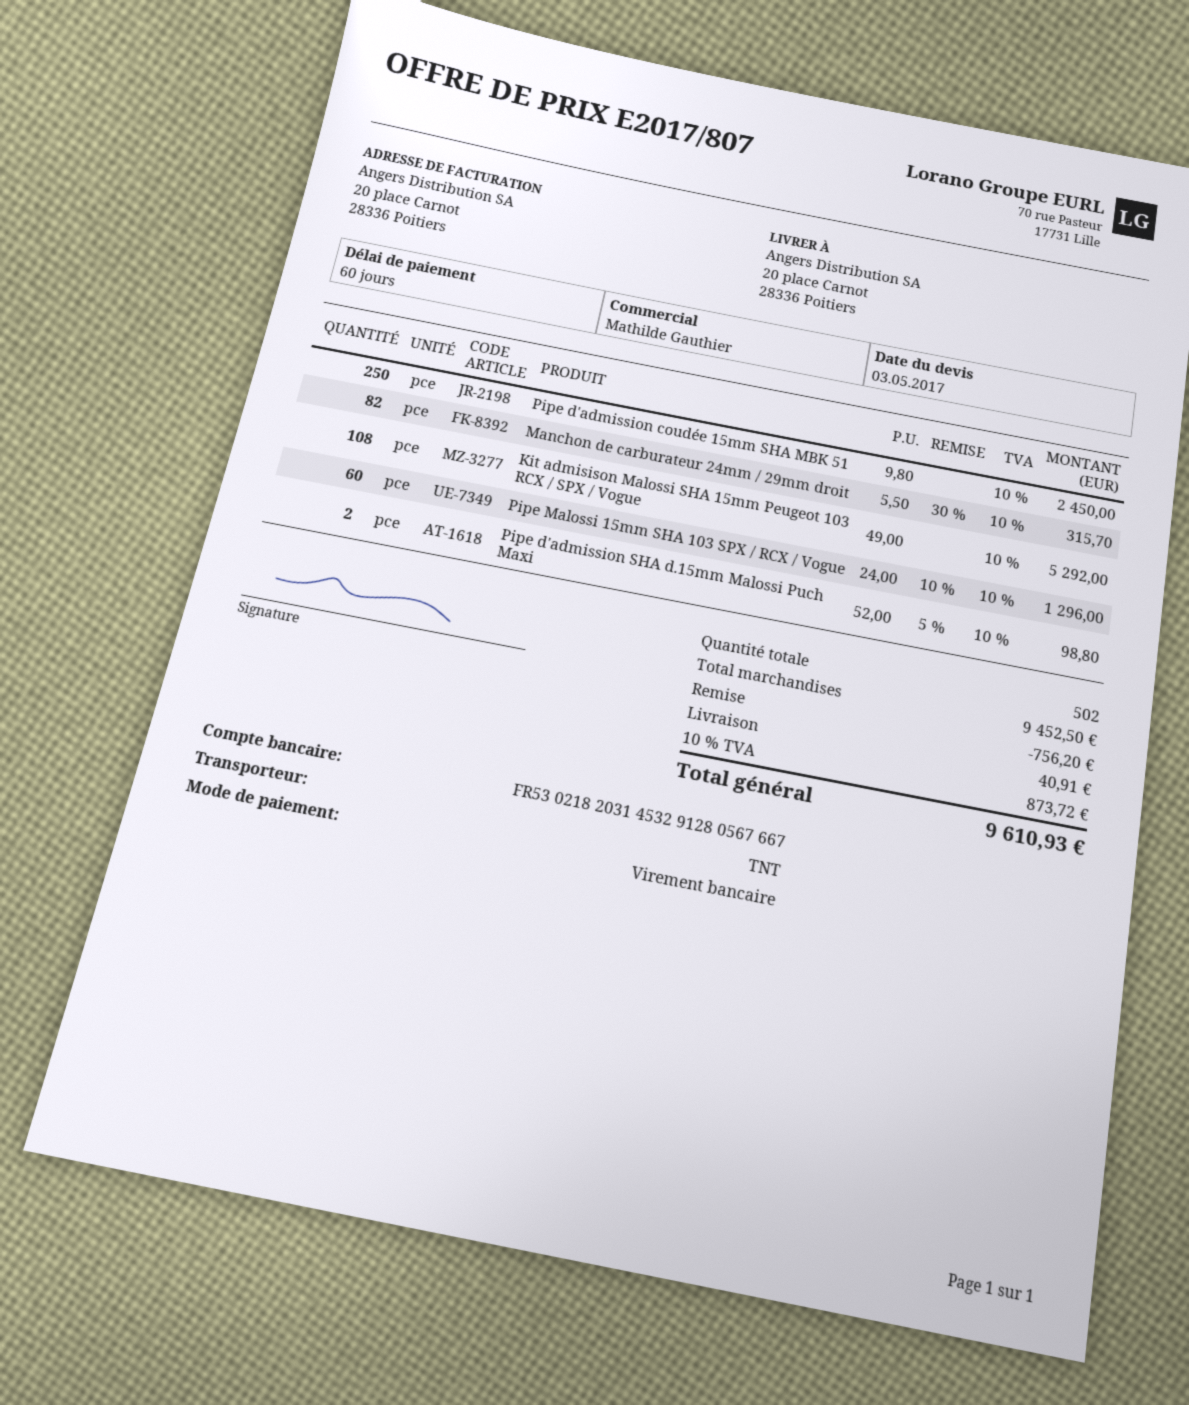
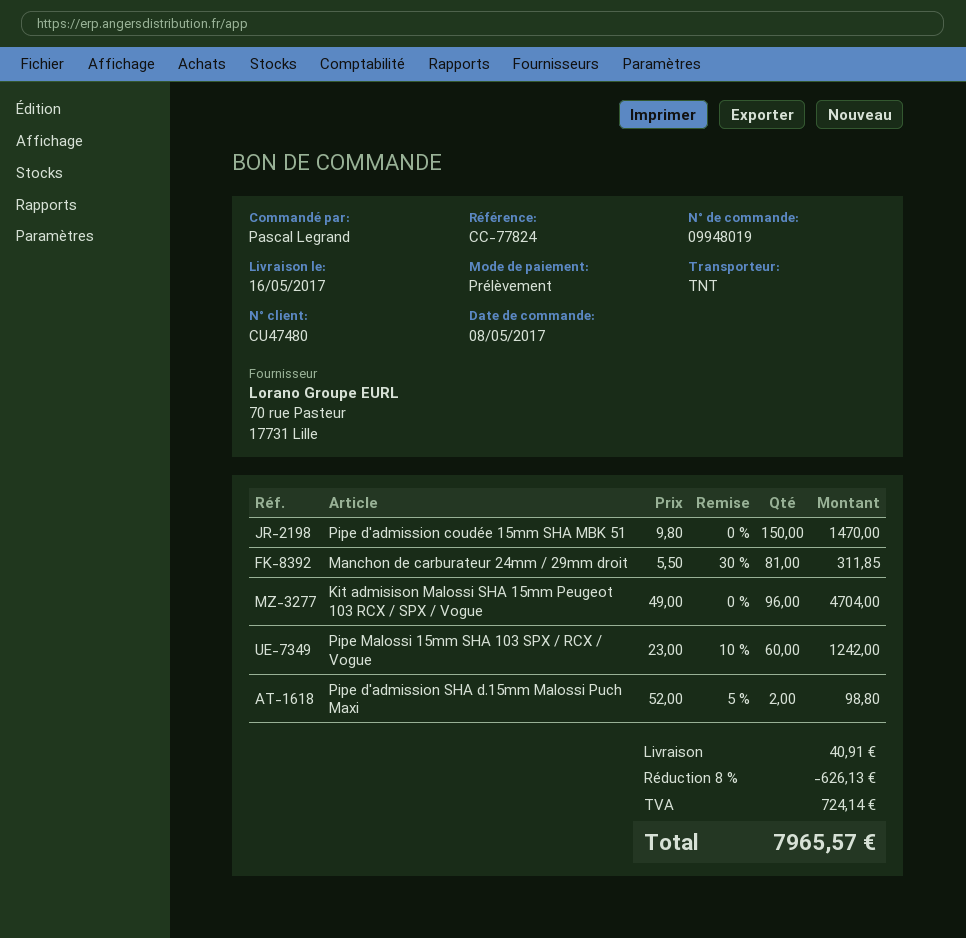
payment method: bank transfer -> direct debit
Pipe d'admission coudée 15mm SHA MBK 51: 250 x 9.80 = 2450.00 -> 150 x 9.80 = 1470.00
Manchon de carburateur 24mm / 29mm droit: 82 x 5.50 - 30% = 315.70 -> 81 x 5.50 - 30% = 311.85
Kit admisison Malossi SHA 15mm Peugeot 103 RCX / SPX / Vogue: 108 x 49.00 = 5292.00 -> 96 x 49.00 = 4704.00
Pipe Malossi 15mm SHA 103 SPX / RCX / Vogue: 60 x 24.00 - 10% = 1296.00 -> 60 x 23.00 - 10% = 1242.00
discount: 756.20 -> 626.13
tax: 873.72 -> 724.14
total: 9610.93 -> 7965.57

